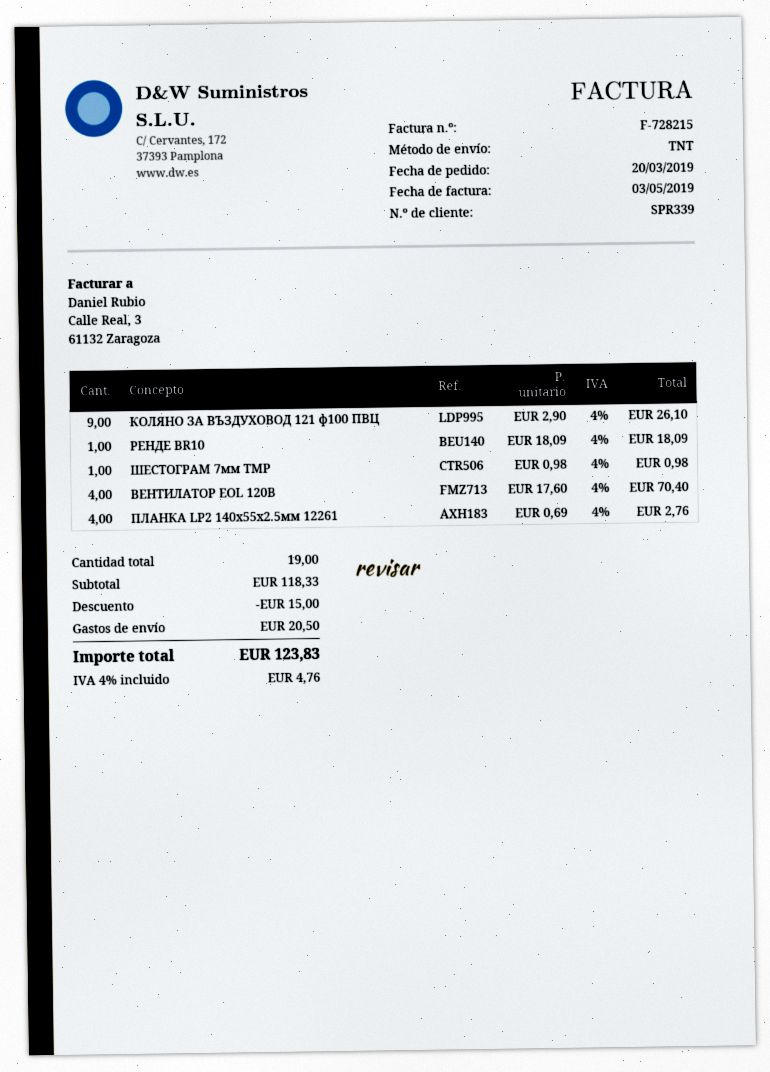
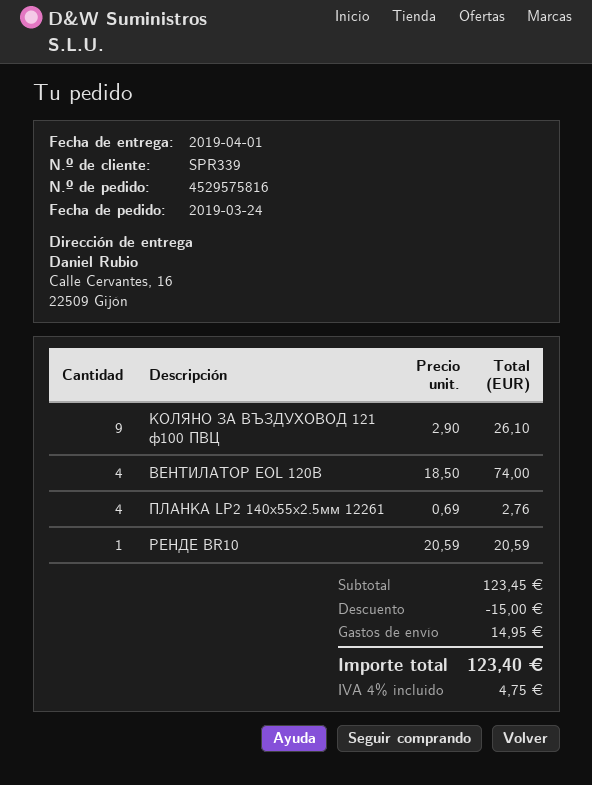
order date: 2019-03-20 -> 2019-03-24
РЕНДЕ BR10: 1 x 18.09 = 18.09 -> 1 x 20.59 = 20.59
ШЕСТОГРАМ 7мм TMP: 1 x 0.98 = 0.98 -> none
ВЕНТИЛАТОР EOL 120B: 4 x 17.60 = 70.40 -> 4 x 18.50 = 74.00
subtotal: 118.33 -> 123.45
shipping: 20.50 -> 14.95
tax: 4% = 4.76 -> 4% = 4.75
total: 123.83 -> 123.40

